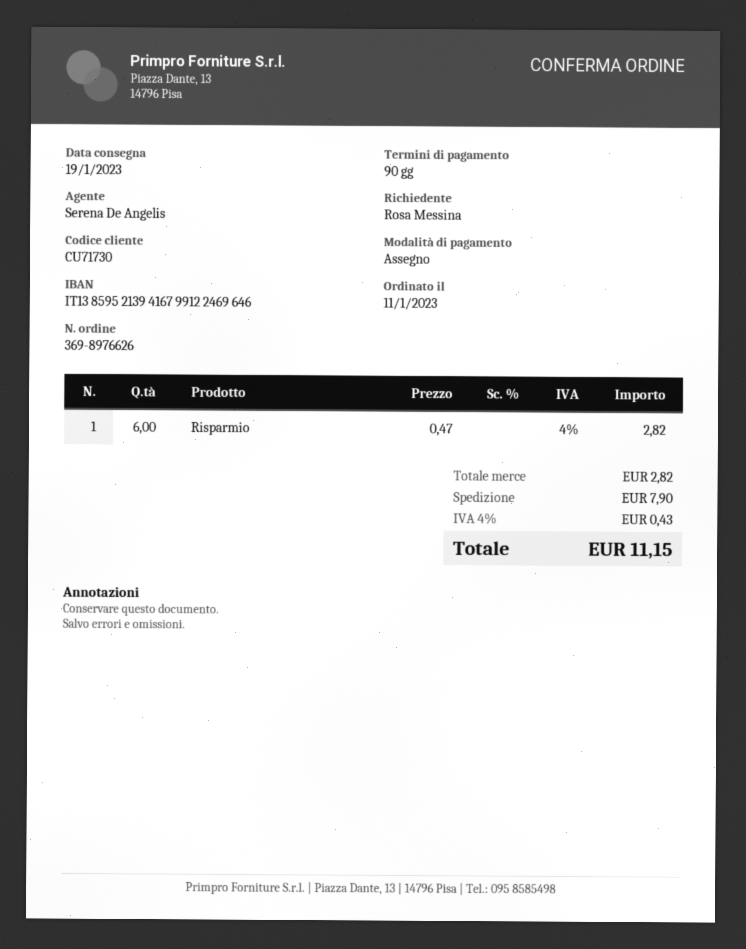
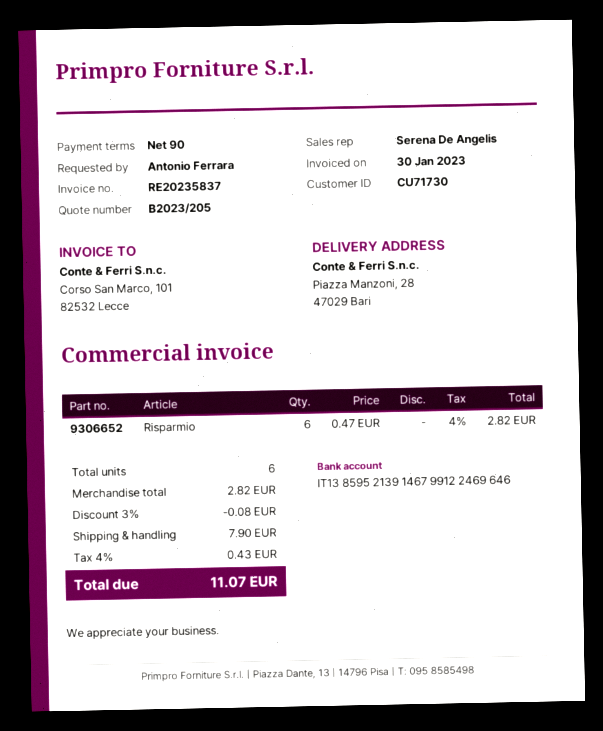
ordered by: Rosa Messina -> Antonio Ferrara
bank account: IT1385952139416799122469646 -> IT1385952139146799122469646
discount: none -> 3% = 0.08
total: 11.15 -> 11.07

